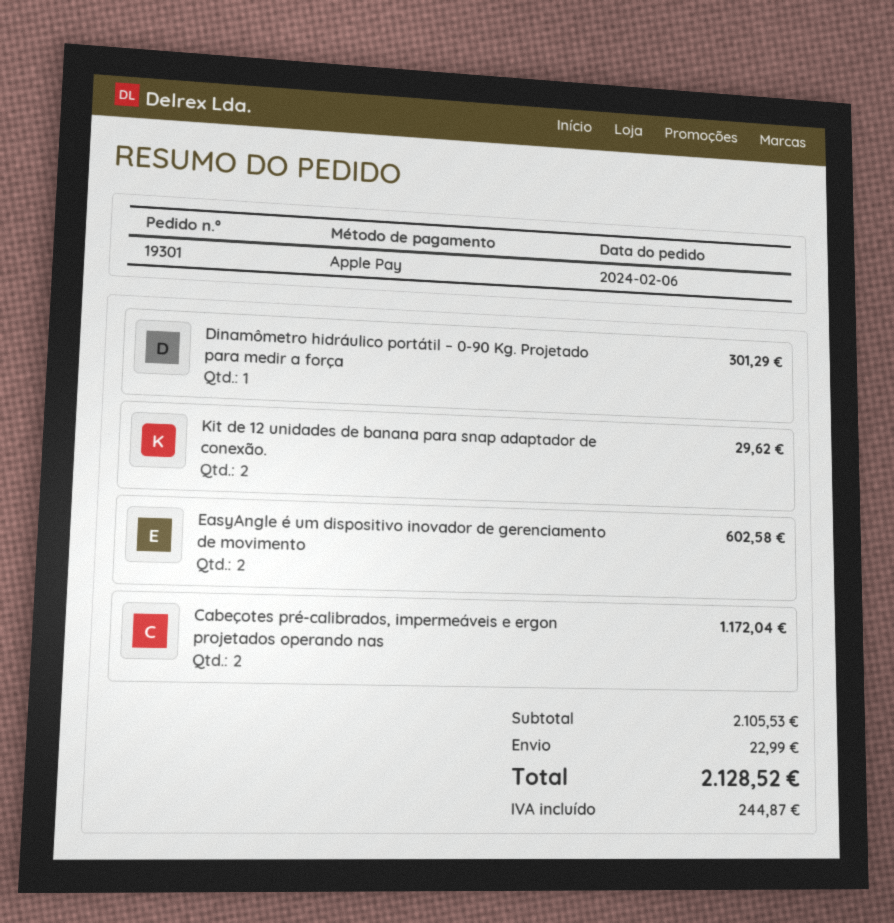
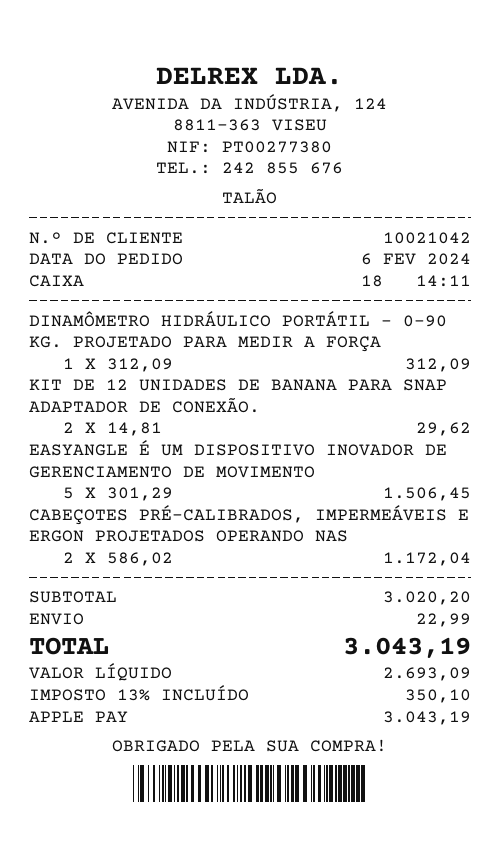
Dinamômetro hidráulico portátil – 0-90 Kg. Projetado para medir a força: 1 for 301.29 -> 1 for 312.09
EasyAngle é um dispositivo inovador de gerenciamento de movimento: 2 for 602.58 -> 5 for 1506.45
subtotal: 2105.53 -> 3020.20
tax: 244.87 -> 350.10
total: 2128.52 -> 3043.19

